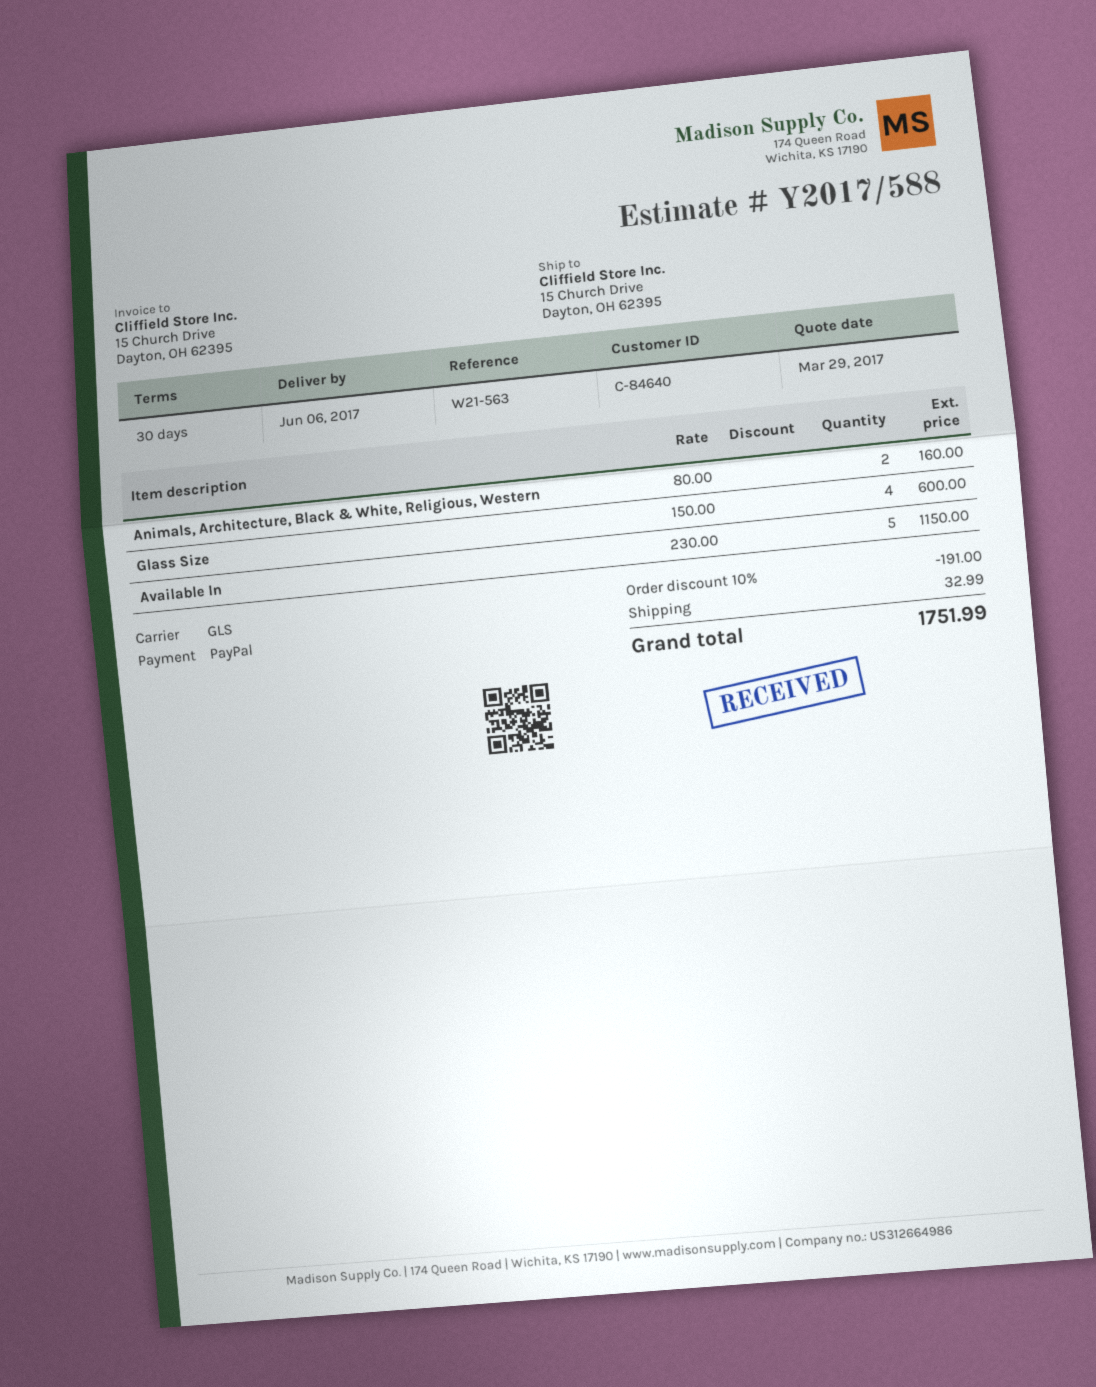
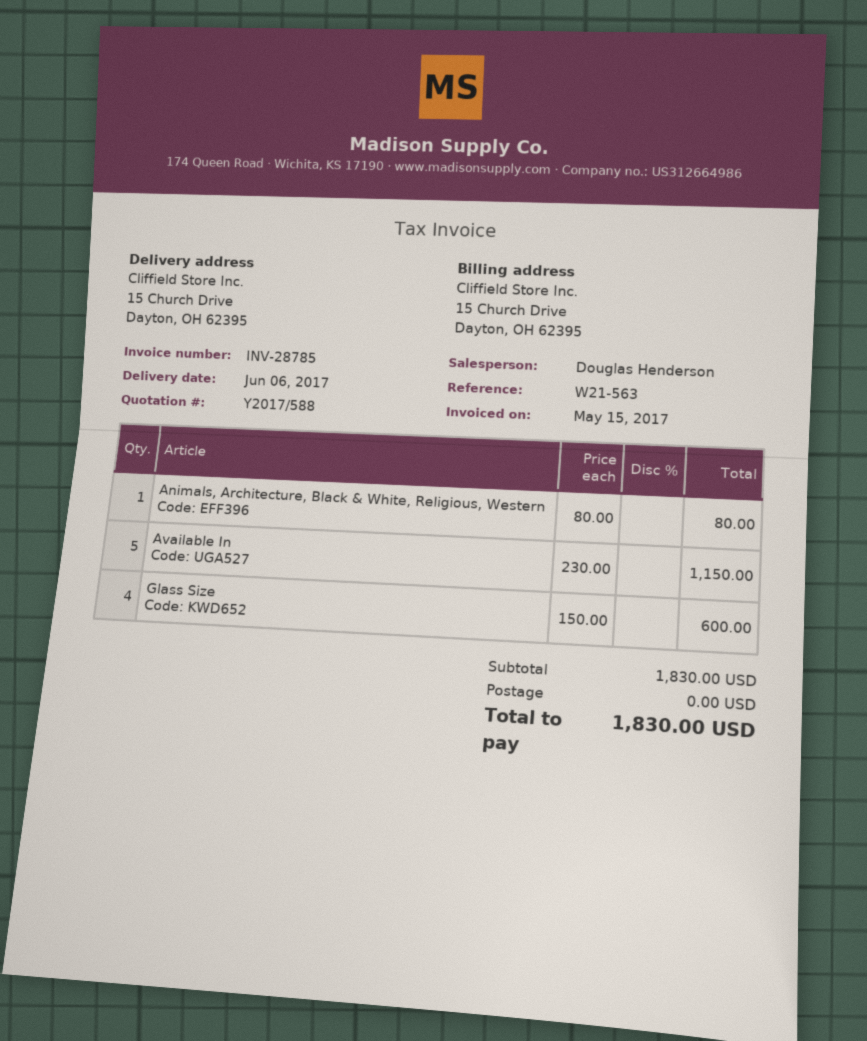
Animals, Architecture, Black & White, Religious, Western: 2 x 80.00 = 160.00 -> 1 x 80.00 = 80.00
discount: 10% = 191.00 -> none
shipping: 32.99 -> 0.00
total: 1751.99 -> 1830.00

